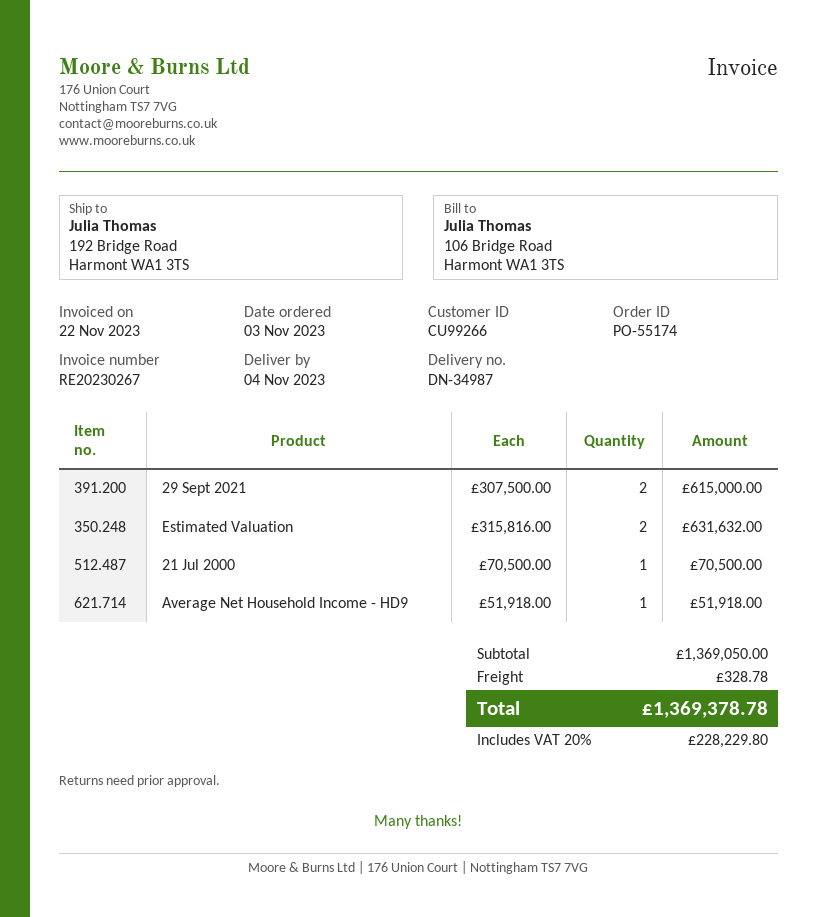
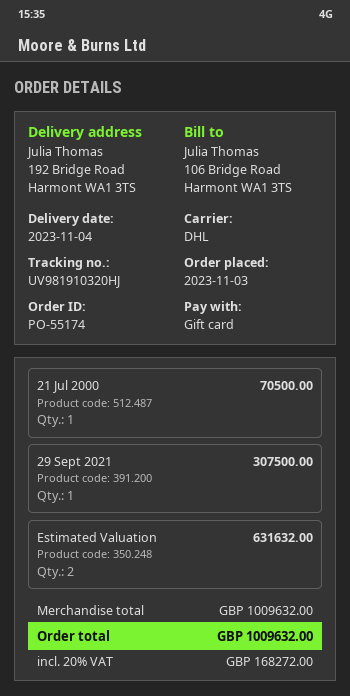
29 Sept 2021: 2 for 615000.00 -> 1 for 307500.00
Average Net Household Income - HD9: 1 for 51918.00 -> none
subtotal: 1369050.00 -> 1009632.00
shipping: 328.78 -> none
tax: 20% = 228229.80 -> 20% = 168272.00
total: 1369378.78 -> 1009632.00

